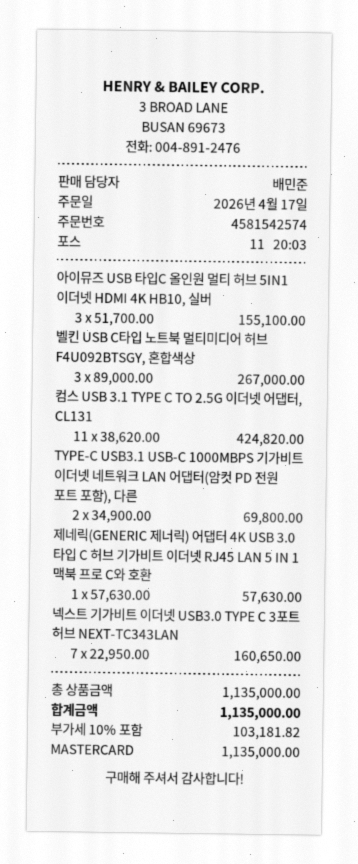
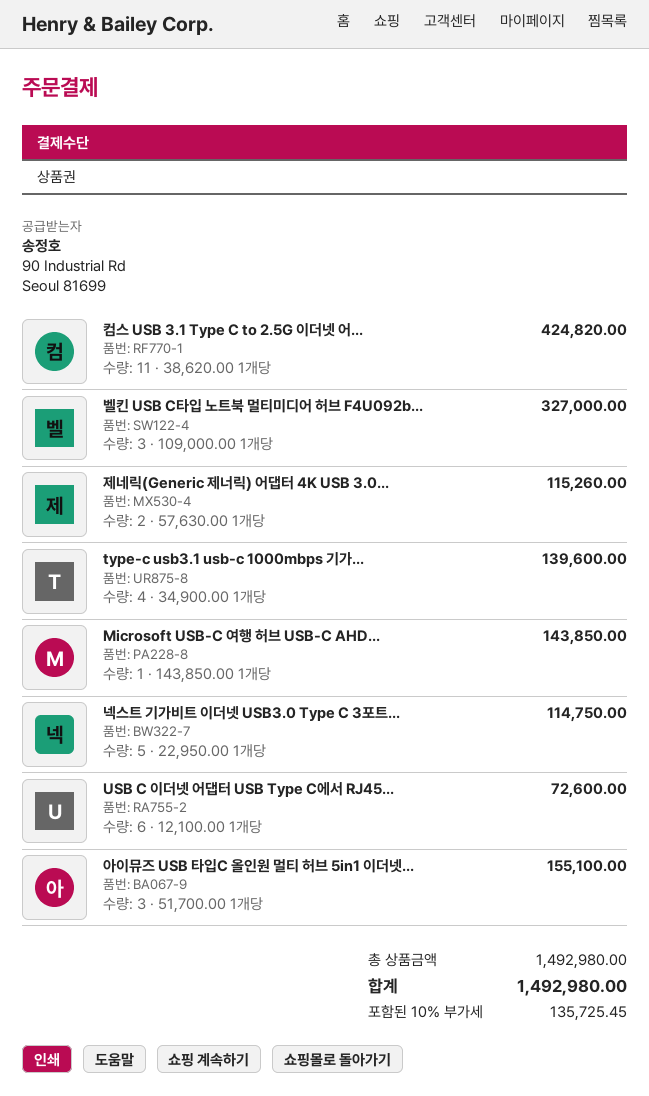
payment method: Mastercard -> gift card
벨킨 USB C타입 노트북 멀티미디어 허브 F4U092BTSGY, 혼합색상: 3 x 89000.00 = 267000.00 -> 3 x 109000.00 = 327000.00
TYPE-C USB3.1 USB-C 1000MBPS 기가비트 이더넷 네트워크 LAN 어댑터(암컷 PD 전원 포트 포함), 다른: 2 x 34900.00 = 69800.00 -> 4 x 34900.00 = 139600.00
제네릭(GENERIC 제너릭) 어댑터 4K USB 3.0 타입 C 허브 기가비트 이더넷 RJ45 LAN 5 IN 1 맥북 프로 C와 호환: 1 x 57630.00 = 57630.00 -> 2 x 57630.00 = 115260.00
넥스트 기가비트 이더넷 USB3.0 TYPE C 3포트 허브 NEXT-TC343LAN: 7 x 22950.00 = 160650.00 -> 5 x 22950.00 = 114750.00
Microsoft USB-C 여행 허브 USB-C AHD...: none -> 1 x 143850.00 = 143850.00
USB C 이더넷 어댑터 USB Type C에서 RJ45...: none -> 6 x 12100.00 = 72600.00
subtotal: 1135000.00 -> 1492980.00
tax: 10% = 103181.82 -> 10% = 135725.45
total: 1135000.00 -> 1492980.00

